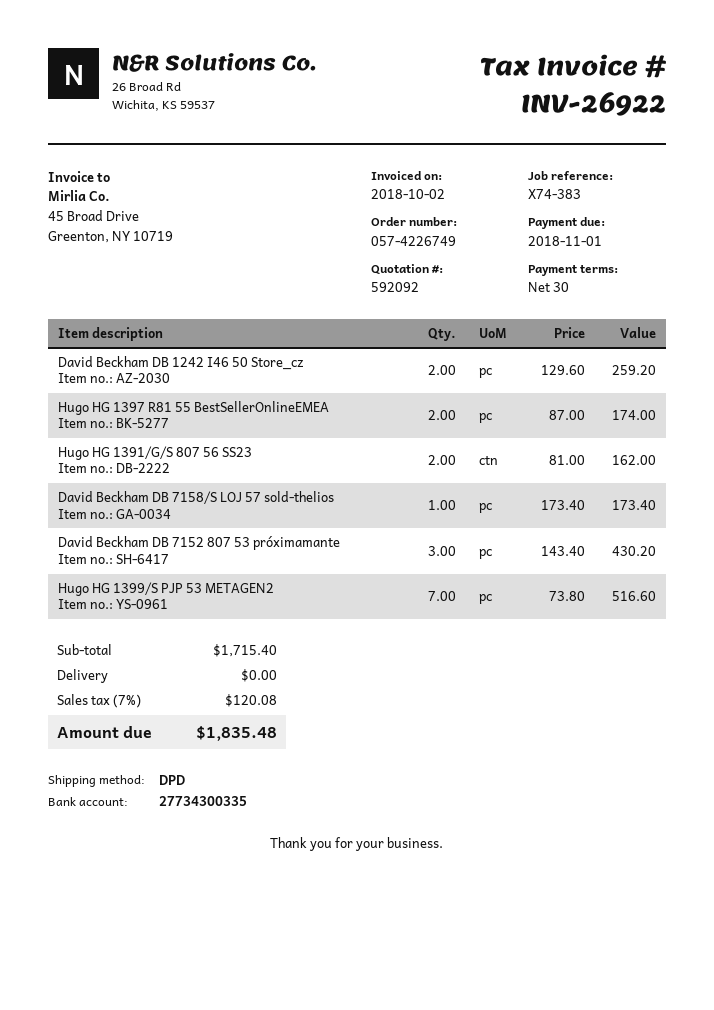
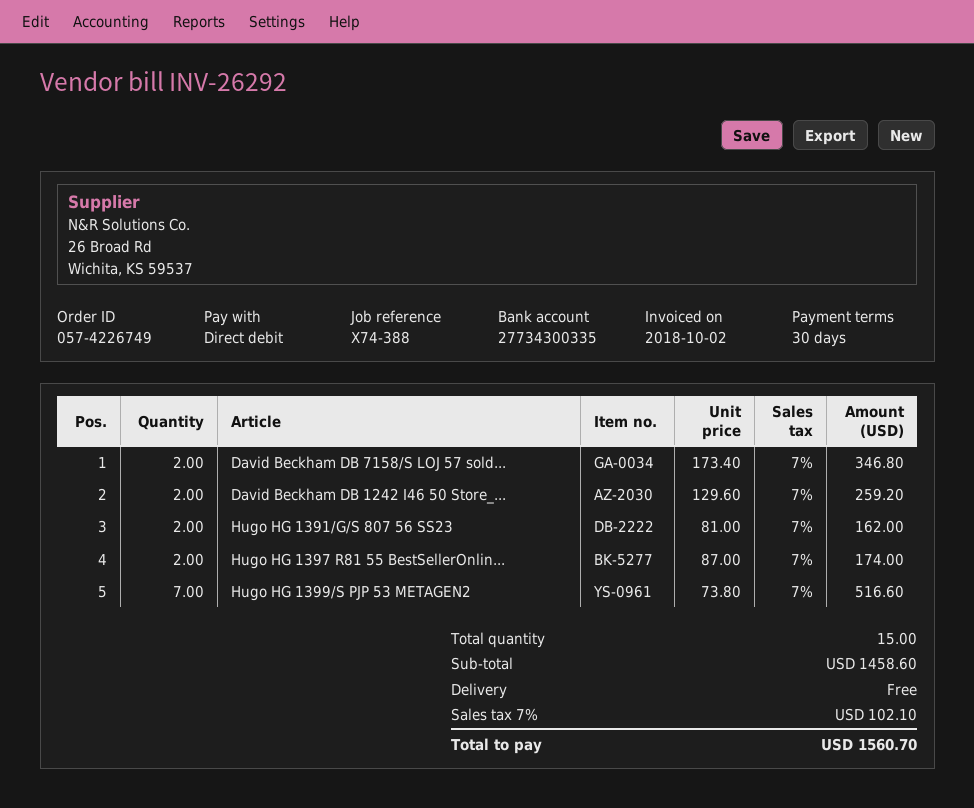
invoice number: INV-26922 -> INV-26292
reference: X74-383 -> X74-388
David Beckham DB 7158/S LOJ 57 sold-thelios: 1 x 173.40 = 173.40 -> 2 x 173.40 = 346.80
David Beckham DB 7152 807 53 próximamante: 3 x 143.40 = 430.20 -> none
subtotal: 1715.40 -> 1458.60
tax: 7% = 120.08 -> 7% = 102.10
total: 1835.48 -> 1560.70

